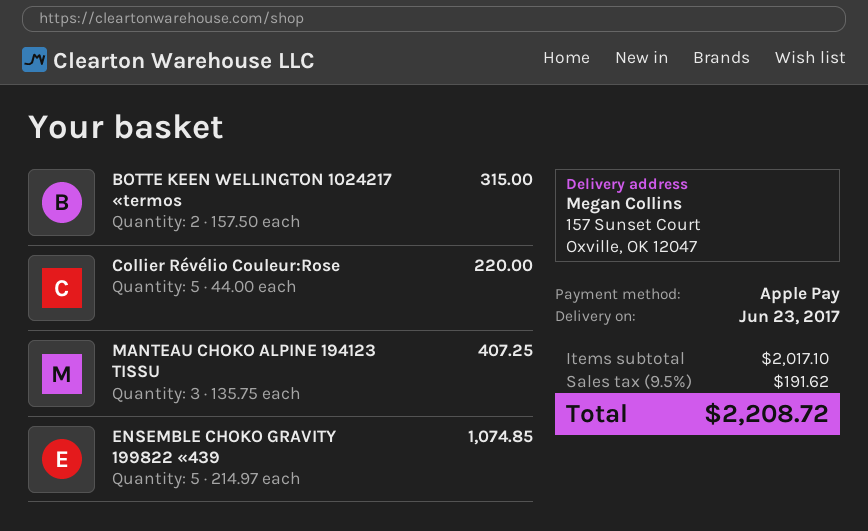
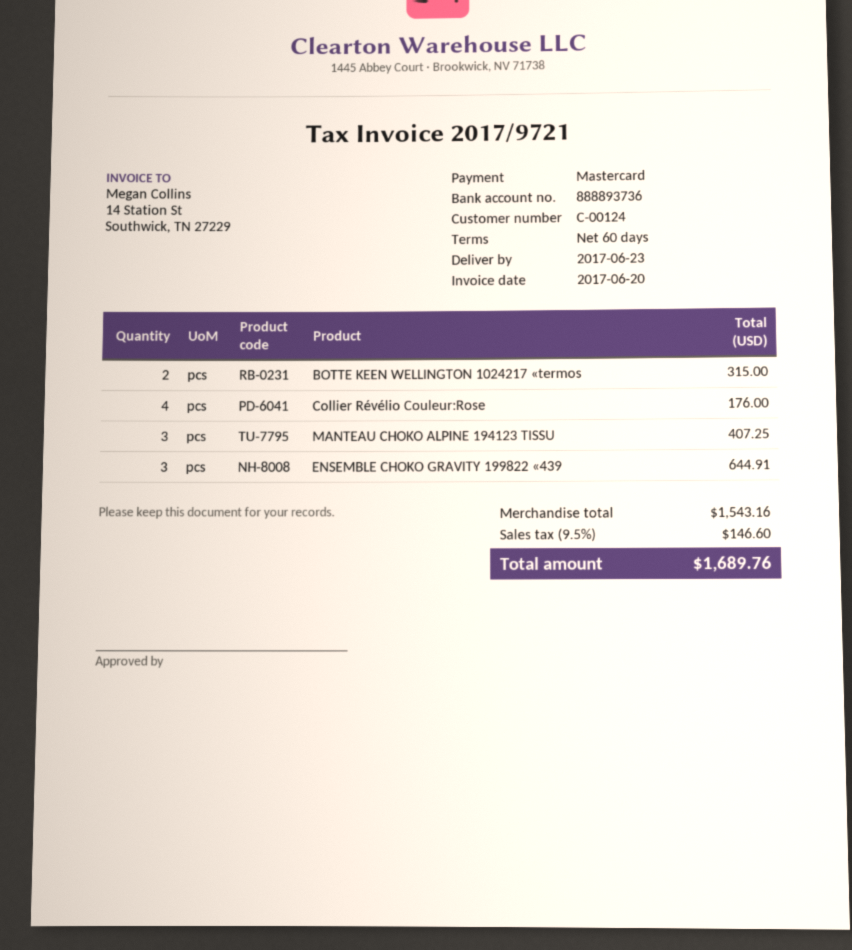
payment method: Apple Pay -> Mastercard
Collier Révélio Couleur:Rose: 5 for 220.00 -> 4 for 176.00
ENSEMBLE CHOKO GRAVITY 199822 «439: 5 for 1074.85 -> 3 for 644.91
subtotal: 2017.10 -> 1543.16
tax: 9.5% = 191.62 -> 9.5% = 146.60
total: 2208.72 -> 1689.76

